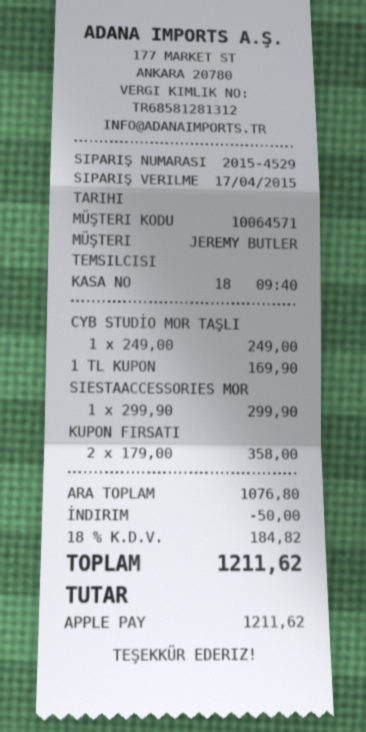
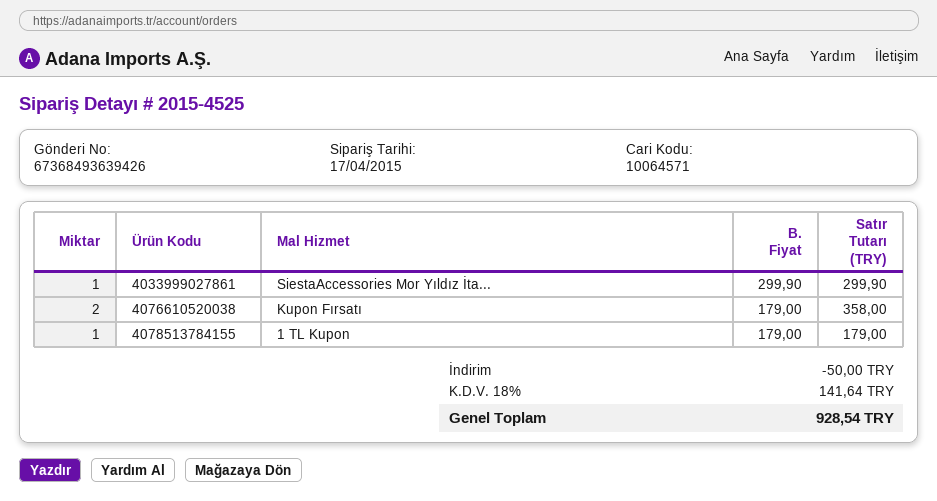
order number: 2015-4529 -> 2015-4525
CYB STUDİO MOR TAŞLI: 1 x 249.00 = 249.00 -> none
1 TL KUPON: 1 x 169.90 = 169.90 -> 1 x 179.00 = 179.00
tax: 18% = 184.82 -> 18% = 141.64
total: 1211.62 -> 928.54

